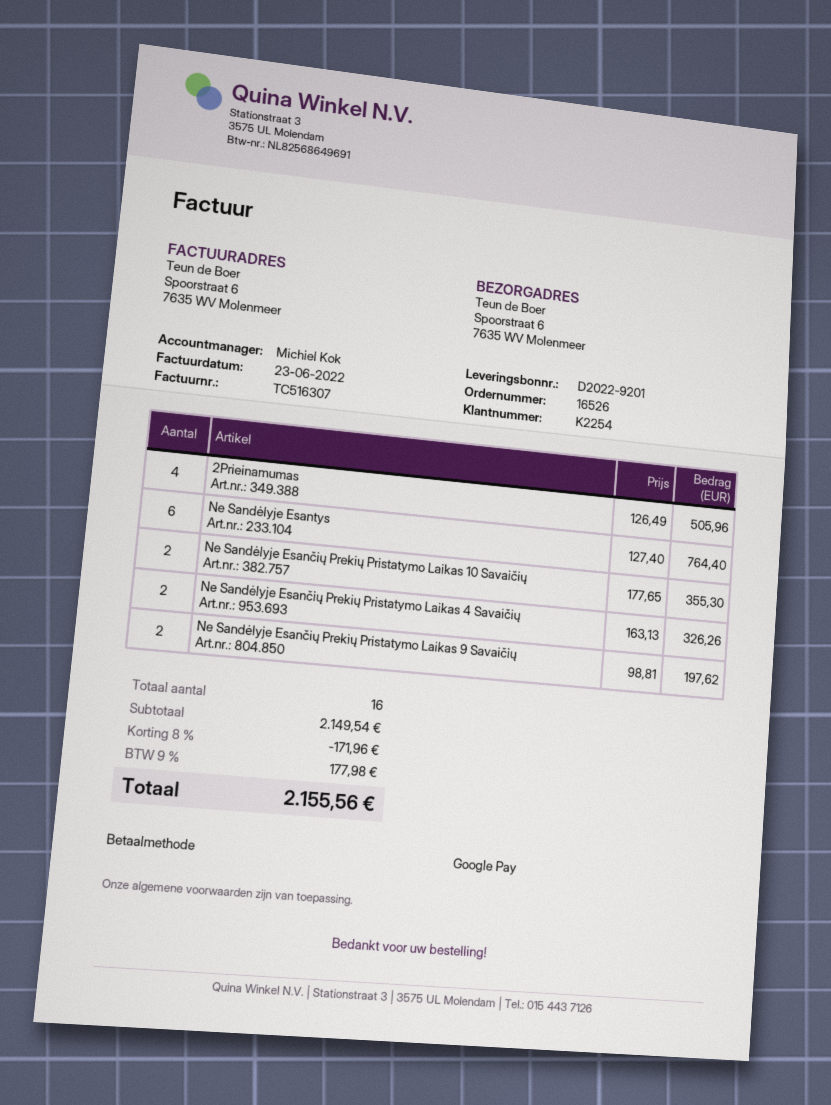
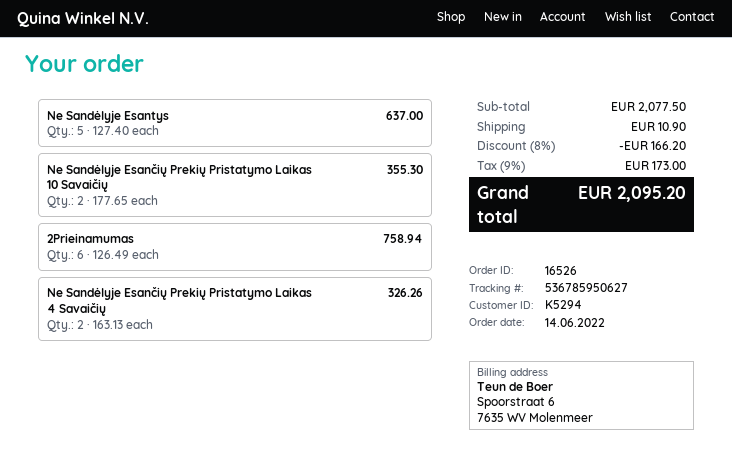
customer number: K2254 -> K5294
2Prieinamumas: 4 x 126.49 = 505.96 -> 6 x 126.49 = 758.94
Ne Sandėlyje Esantys: 6 x 127.40 = 764.40 -> 5 x 127.40 = 637.00
Ne Sandėlyje Esančių Prekių Pristatymo Laikas 9 Savaičių: 2 x 98.81 = 197.62 -> none
subtotal: 2149.54 -> 2077.50
discount: 8% = 171.96 -> 8% = 166.20
shipping: none -> 10.90
tax: 9% = 177.98 -> 9% = 173.00
total: 2155.56 -> 2095.20

